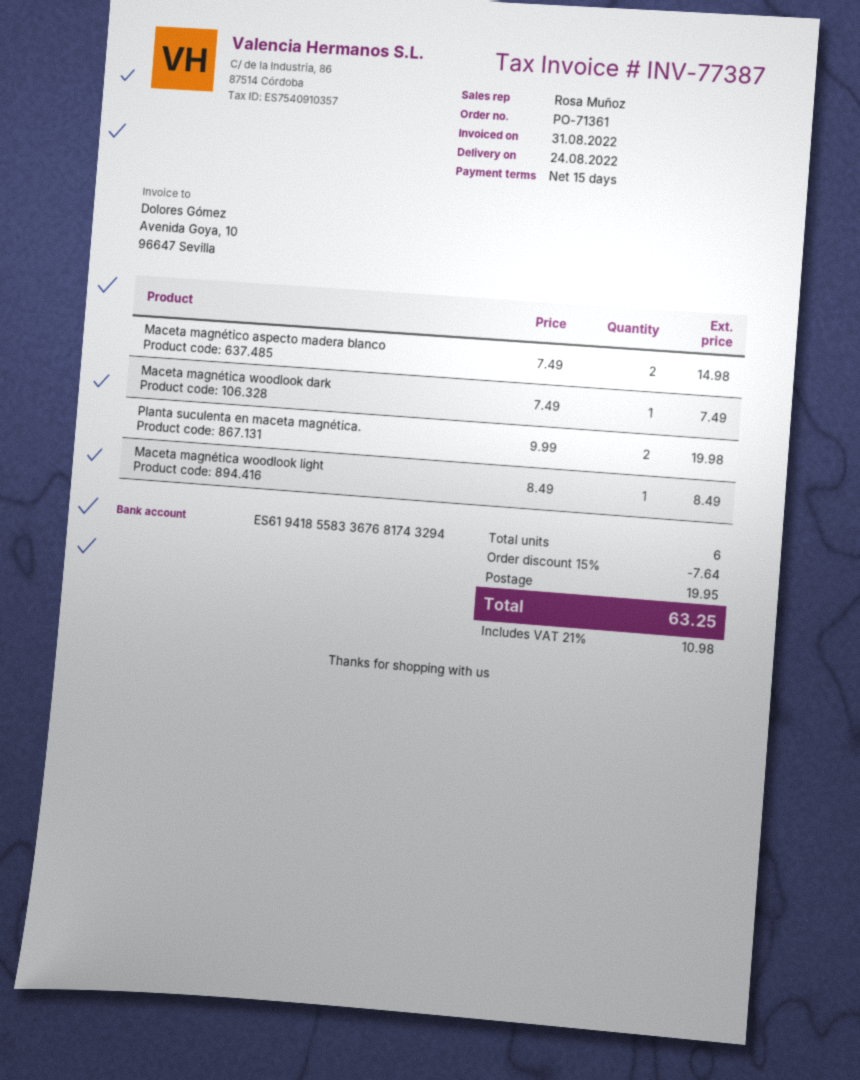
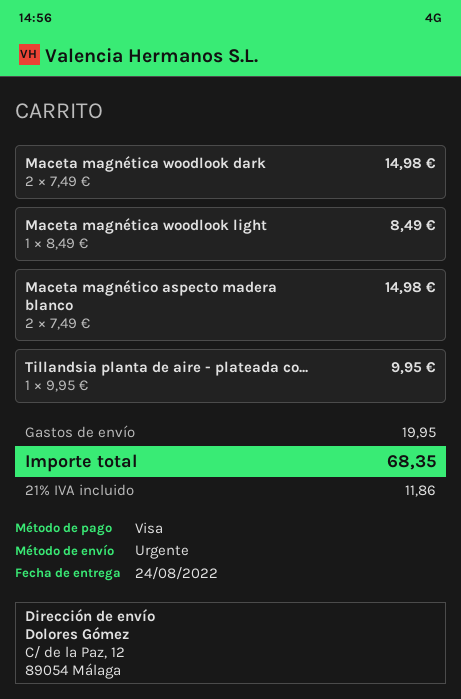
Maceta magnética woodlook dark: 1 x 7.49 = 7.49 -> 2 x 7.49 = 14.98
Planta suculenta en maceta magnética.: 2 x 9.99 = 19.98 -> none
Tillandsia planta de aire - plateada co...: none -> 1 x 9.95 = 9.95
discount: 15% = 7.64 -> none
tax: 21% = 10.98 -> 21% = 11.86
total: 63.25 -> 68.35

